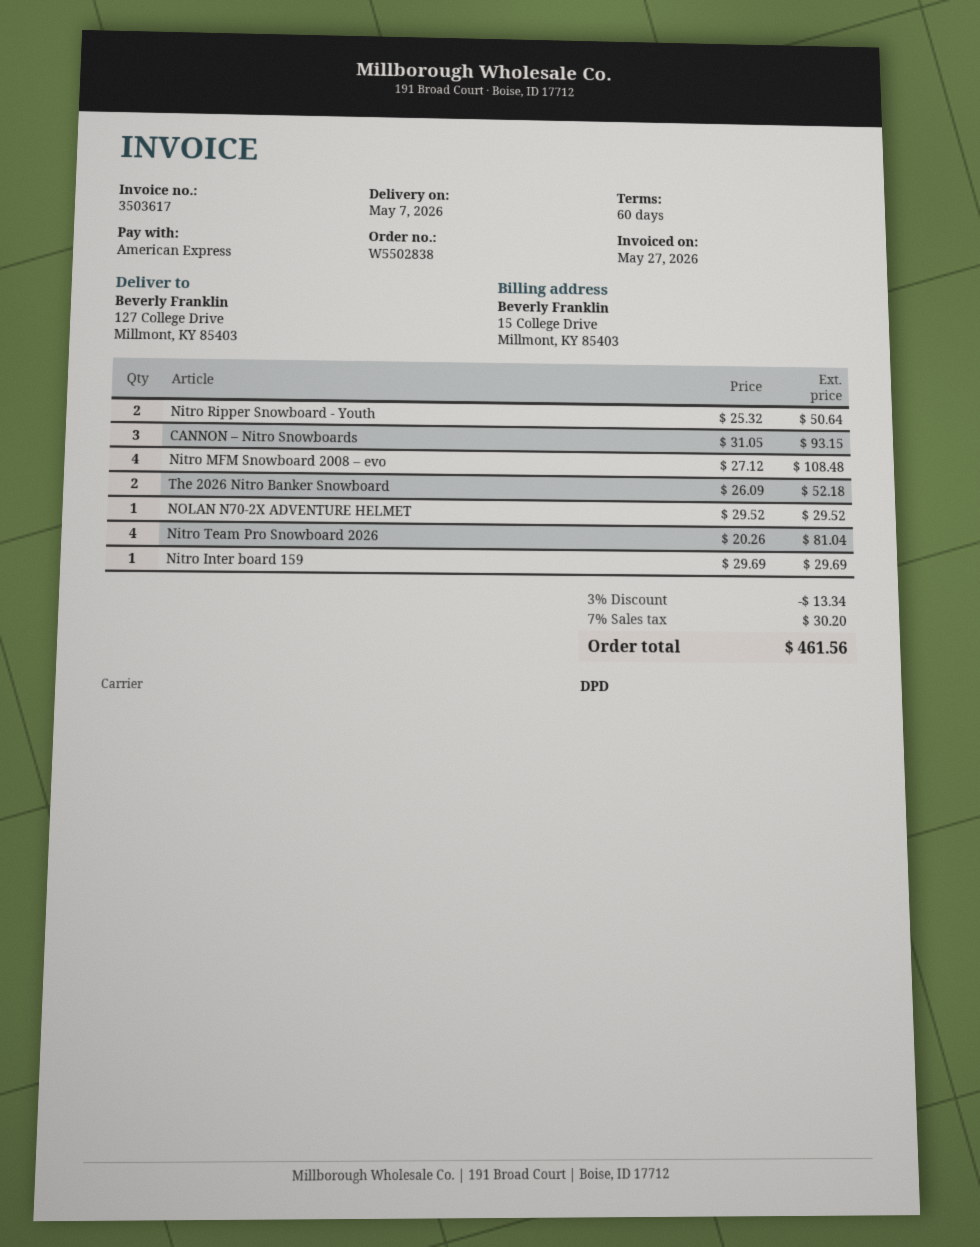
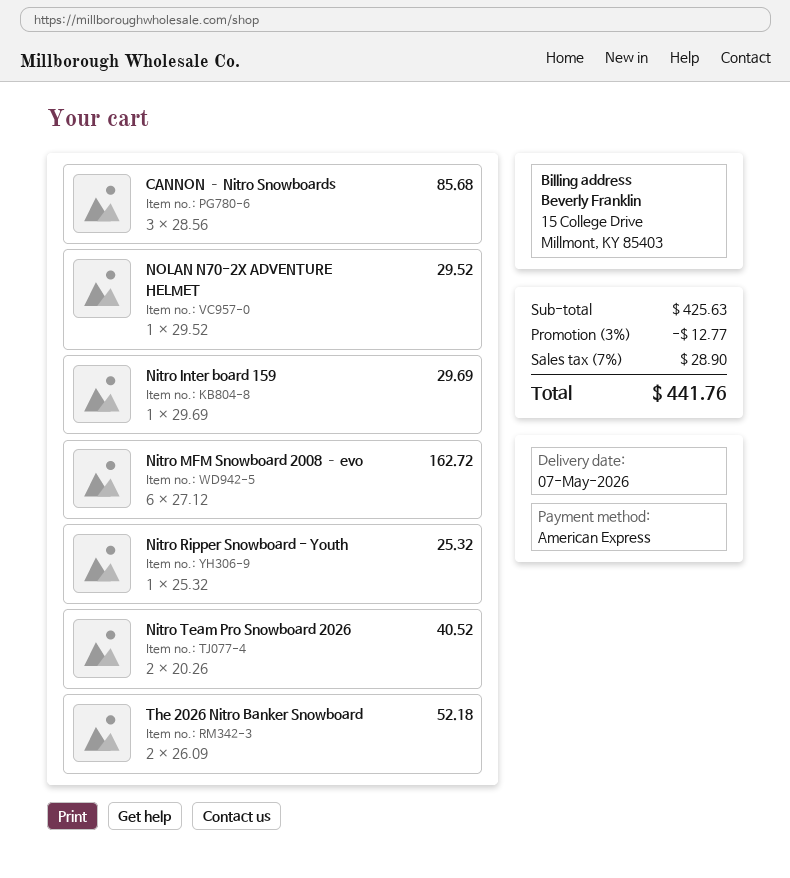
Nitro Ripper Snowboard - Youth: 2 x 25.32 = 50.64 -> 1 x 25.32 = 25.32
CANNON – Nitro Snowboards: 3 x 31.05 = 93.15 -> 3 x 28.56 = 85.68
Nitro MFM Snowboard 2008 – evo: 4 x 27.12 = 108.48 -> 6 x 27.12 = 162.72
Nitro Team Pro Snowboard 2026: 4 x 20.26 = 81.04 -> 2 x 20.26 = 40.52
discount: 3% = 13.34 -> 3% = 12.77
tax: 7% = 30.20 -> 7% = 28.90
total: 461.56 -> 441.76

